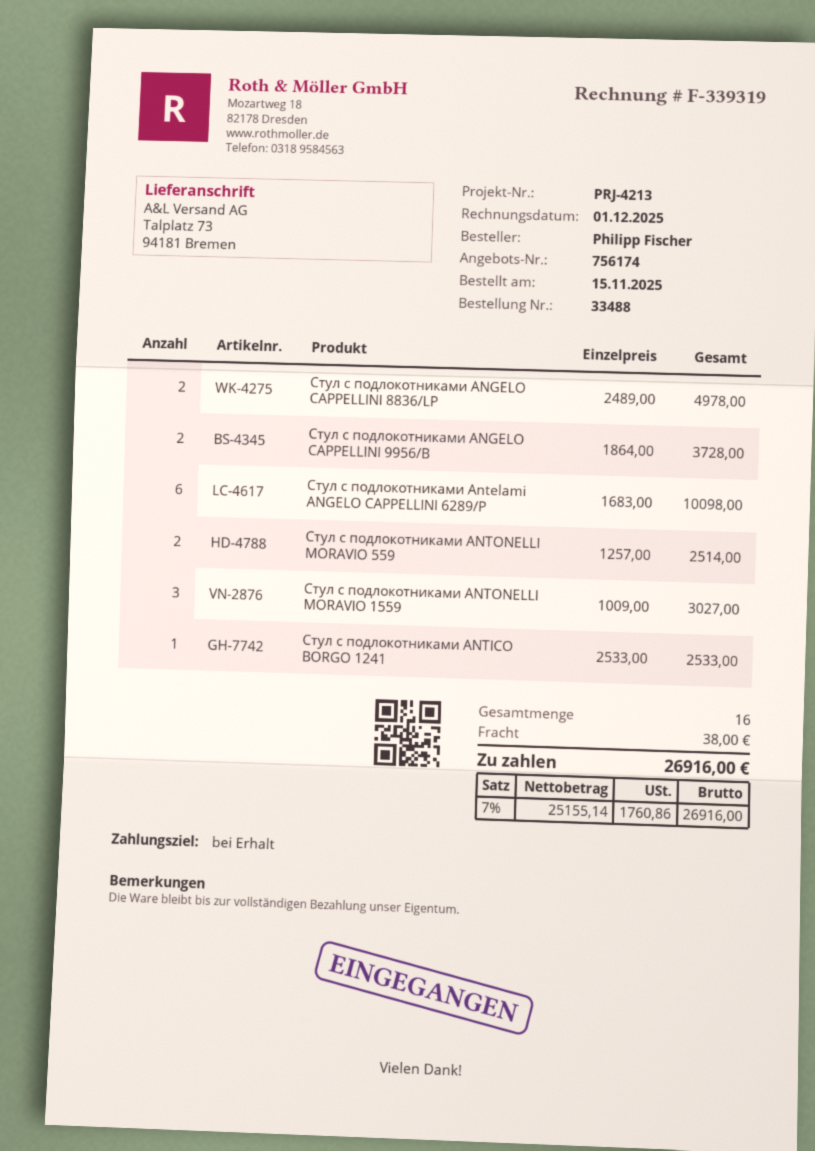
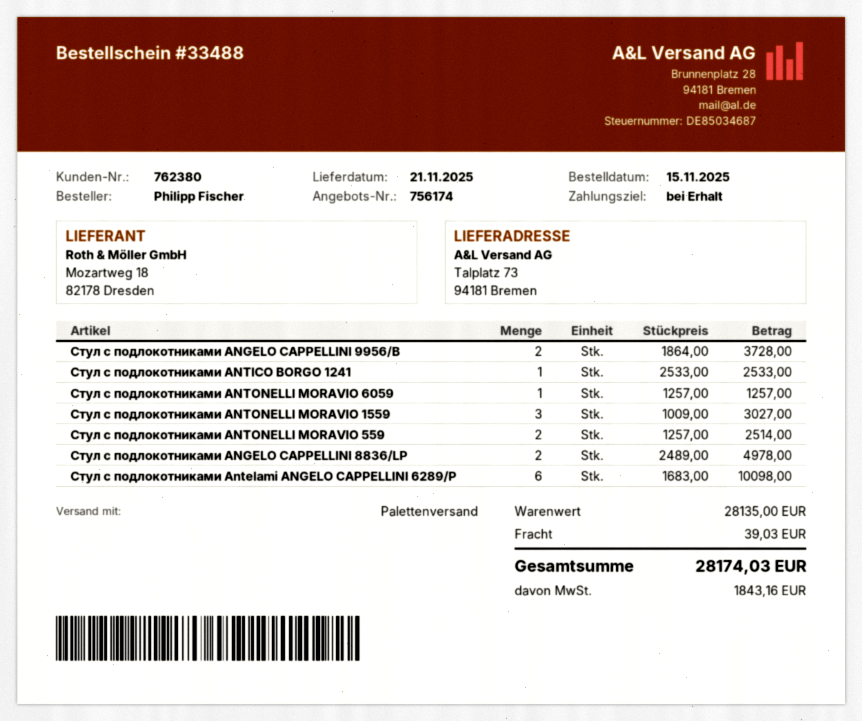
Стул с подлокотниками ANTONELLI MORAVIO 6059: none -> 1 x 1257.00 = 1257.00
shipping: 38.00 -> 39.03
tax: 1760.86 -> 1843.16
total: 26916.00 -> 28174.03

